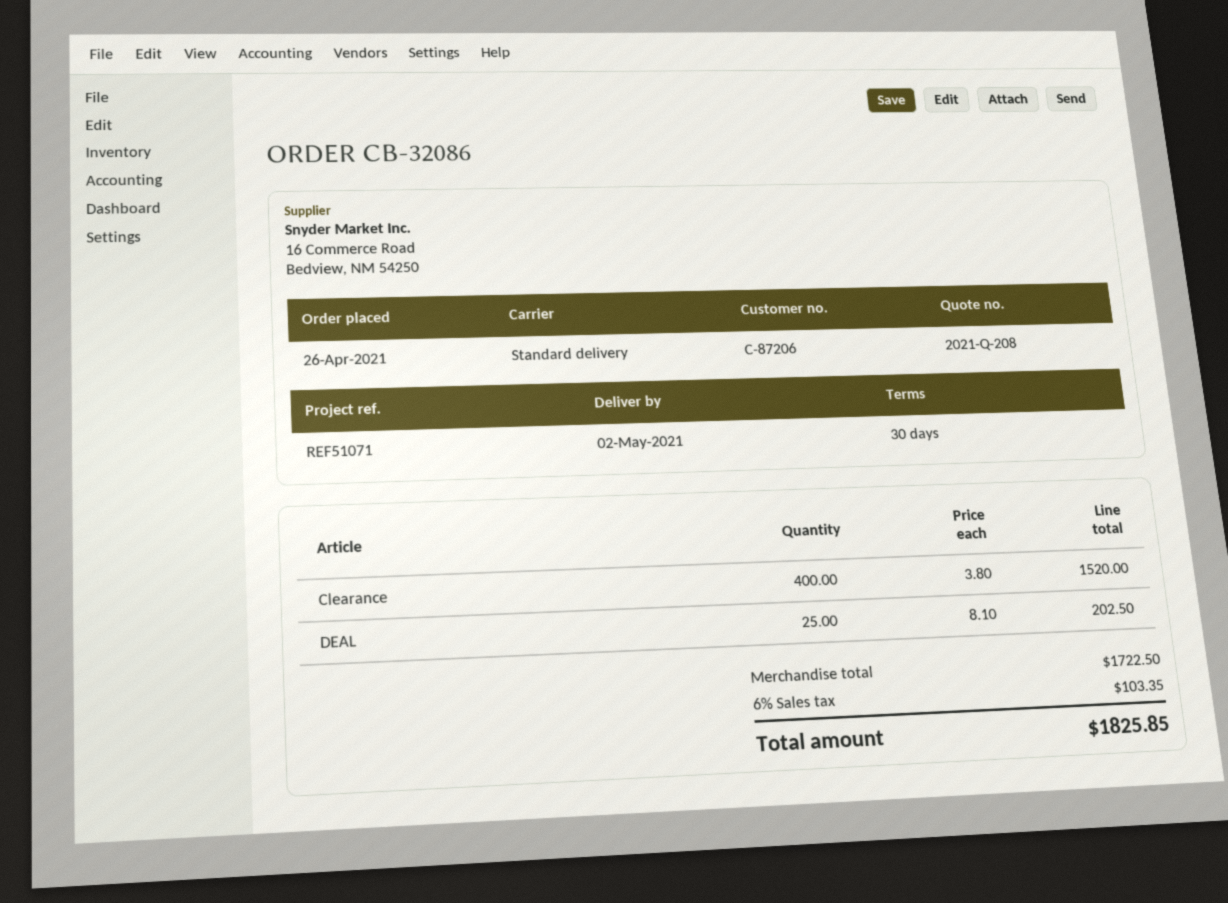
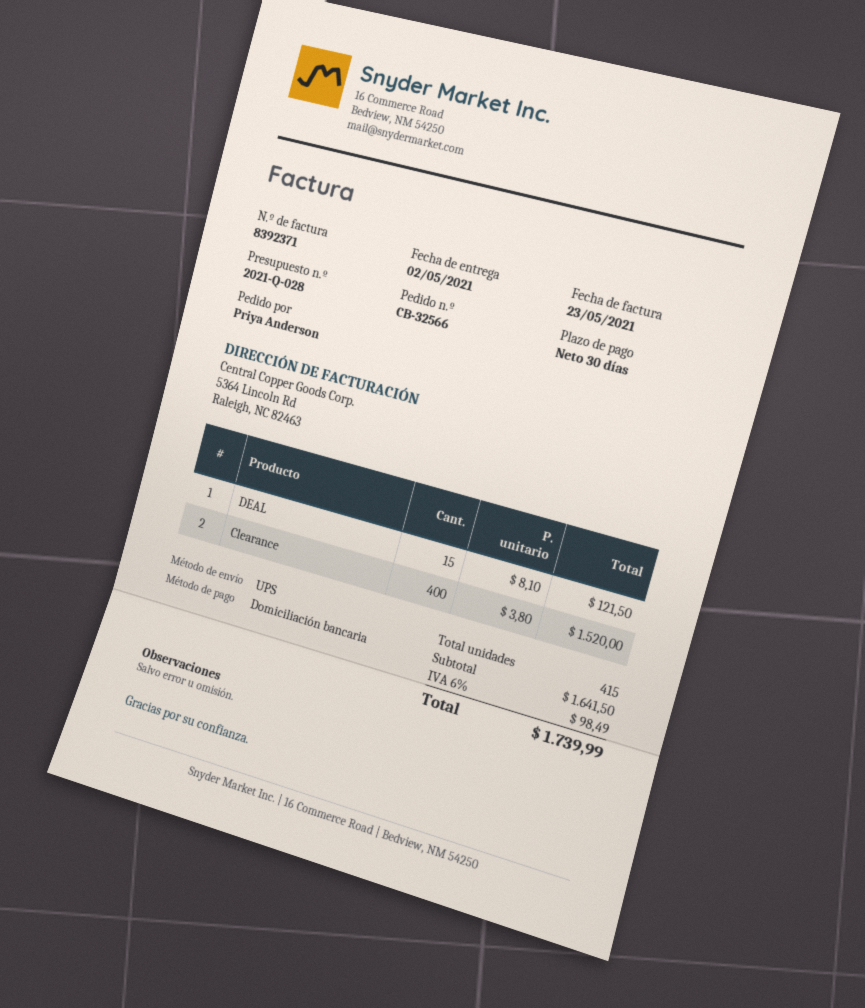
quote number: 2021-Q-208 -> 2021-Q-028
order number: CB-32086 -> CB-32566
shipping method: standard -> UPS
DEAL: 25 x 8.10 = 202.50 -> 15 x 8.10 = 121.50
subtotal: 1722.50 -> 1641.50
tax: 6% = 103.35 -> 6% = 98.49
total: 1825.85 -> 1739.99

